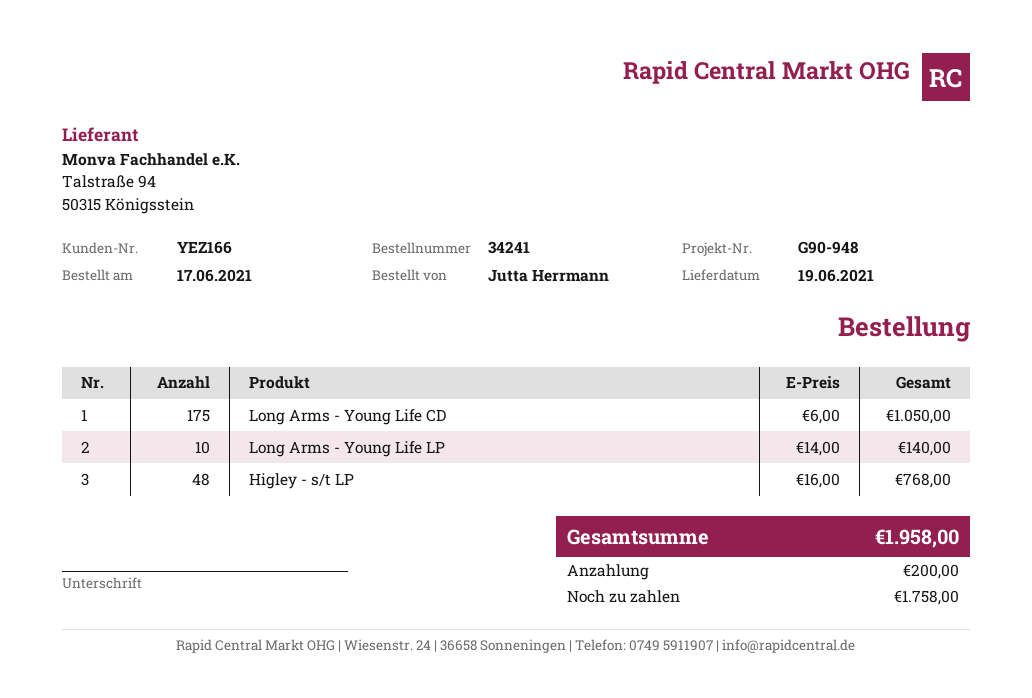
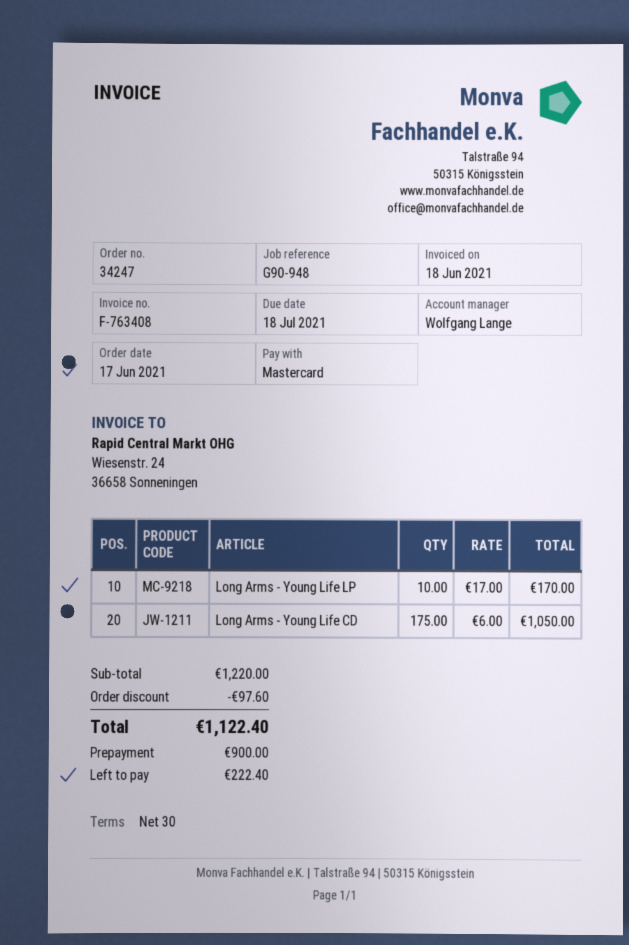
order number: 34241 -> 34247
Long Arms - Young Life LP: 10 x 14.00 = 140.00 -> 10 x 17.00 = 170.00
Higley - s/t LP: 48 x 16.00 = 768.00 -> none
discount: none -> 97.60
total: 1958.00 -> 1122.40
deposit: 200.00 -> 900.00
balance: 1758.00 -> 222.40

